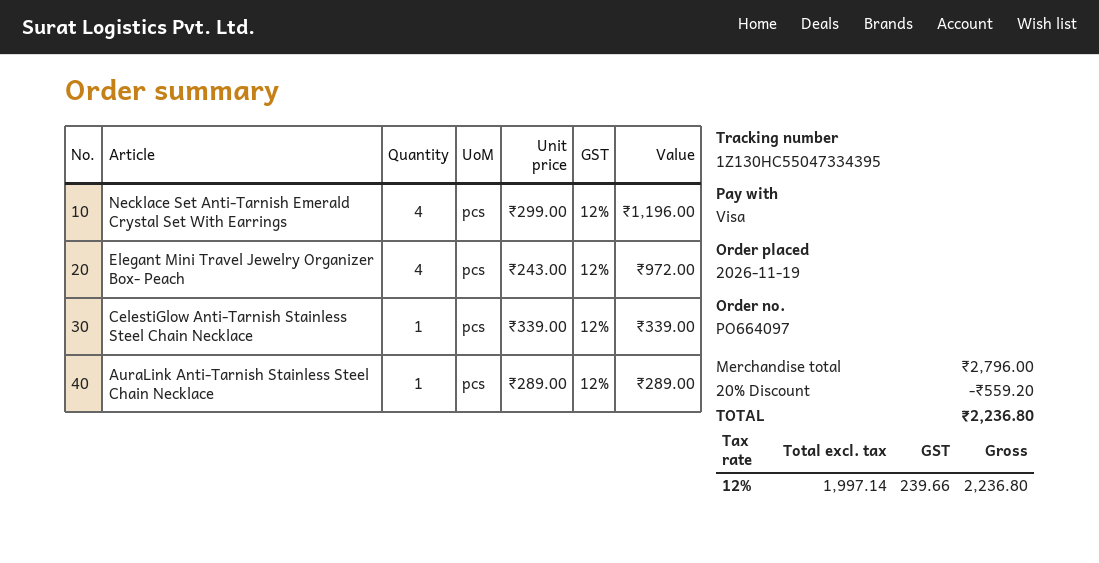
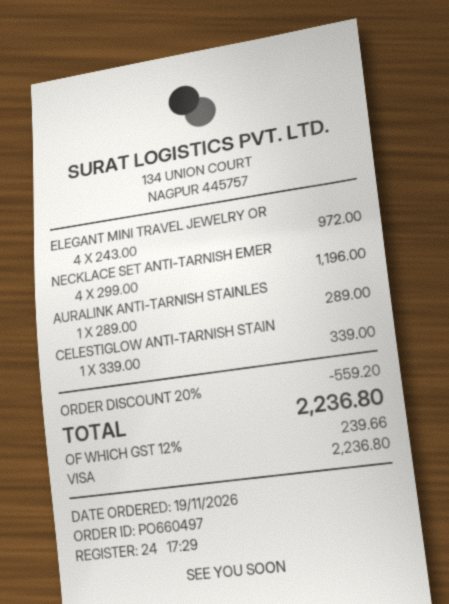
order number: PO664097 -> PO660497

